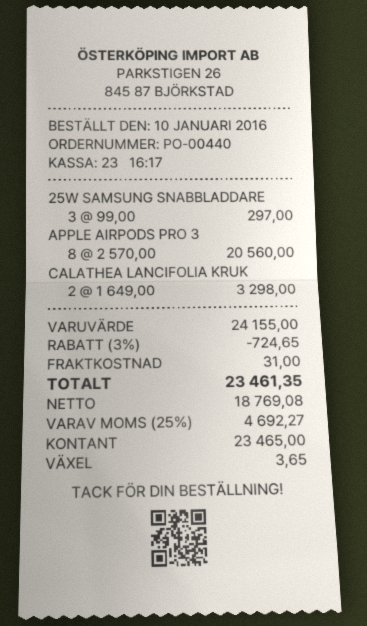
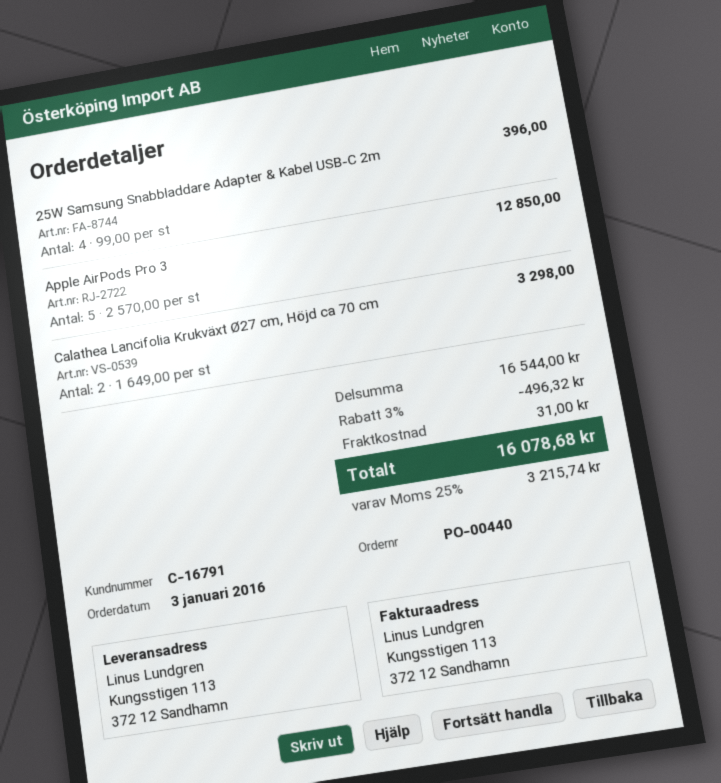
order date: 2016-01-10 -> 2016-01-03
25W SAMSUNG SNABBLADDARE: 3 x 99.00 = 297.00 -> 4 x 99.00 = 396.00
APPLE AIRPODS PRO 3: 8 x 2570.00 = 20560.00 -> 5 x 2570.00 = 12850.00
subtotal: 24155.00 -> 16544.00
discount: 3% = 724.65 -> 3% = 496.32
tax: 25% = 4692.27 -> 25% = 3215.74
total: 23461.35 -> 16078.68

